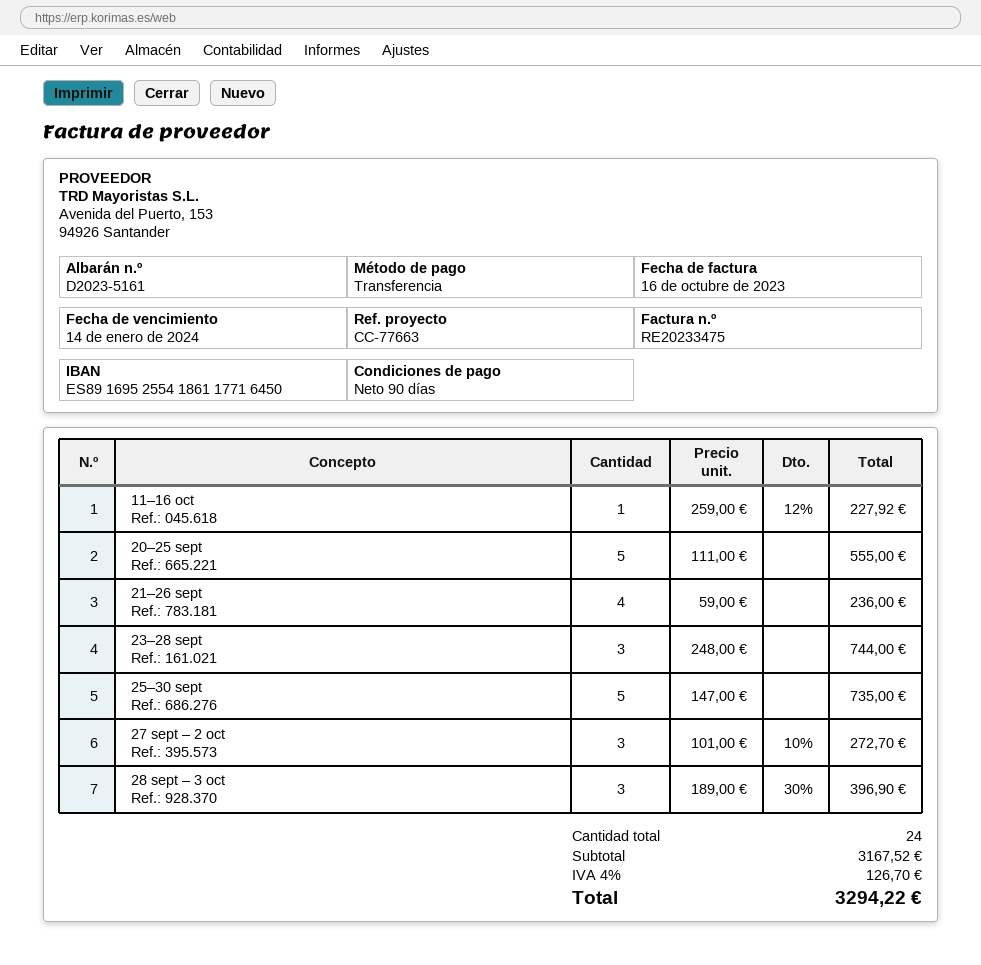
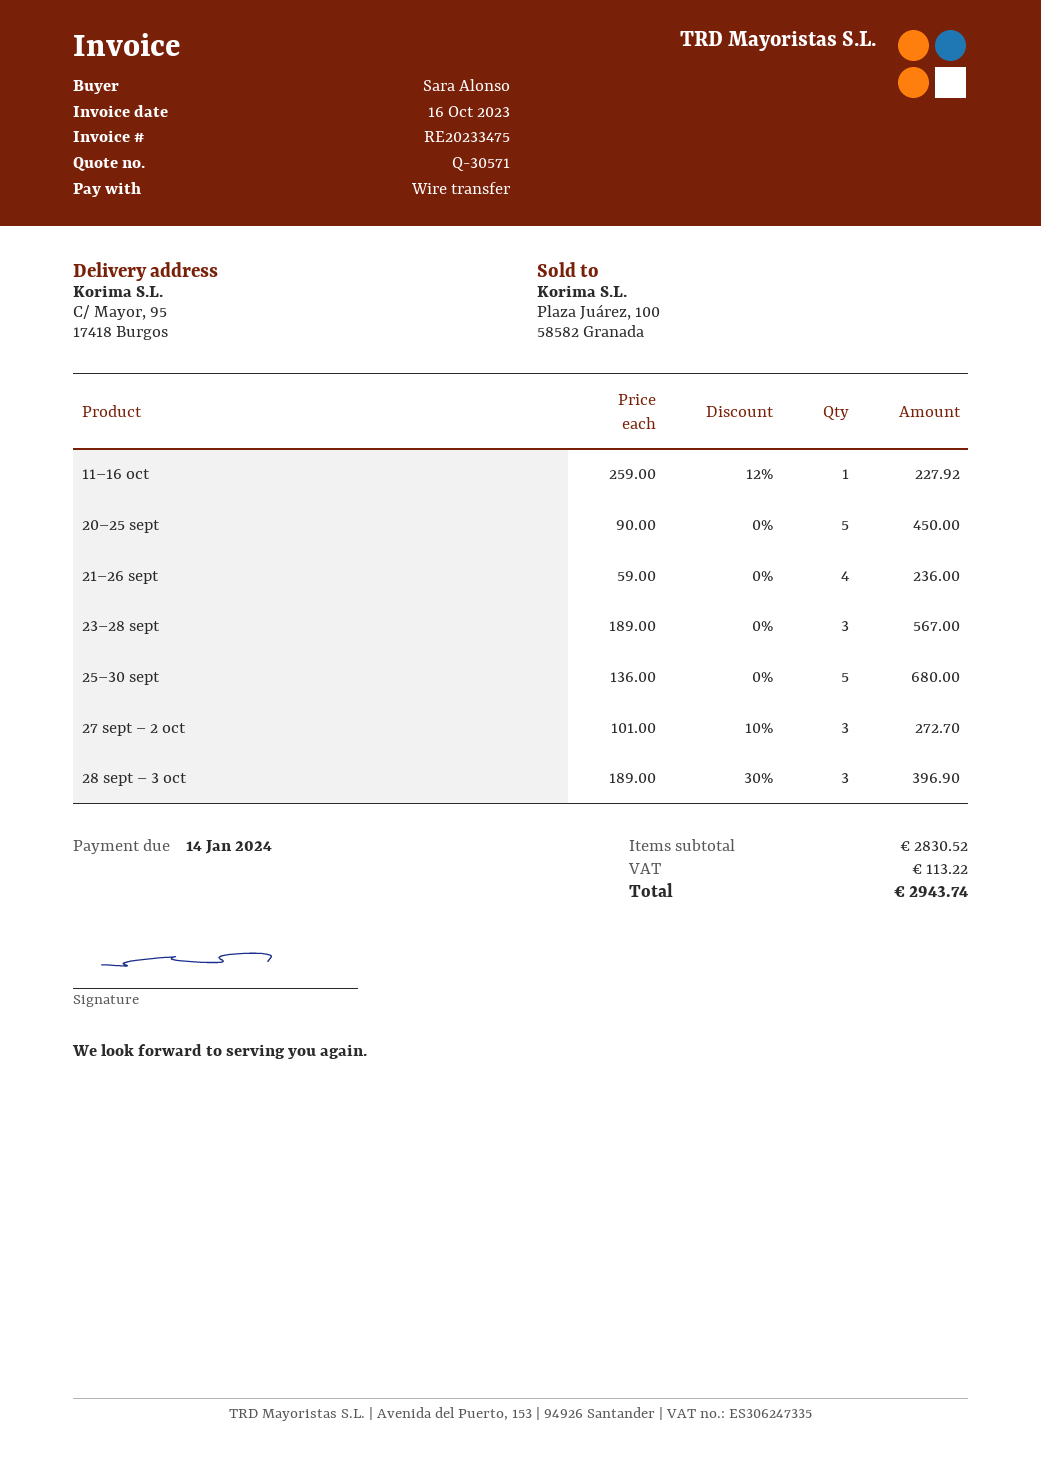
20–25 sept: 5 x 111.00 = 555.00 -> 5 x 90.00 = 450.00
23–28 sept: 3 x 248.00 = 744.00 -> 3 x 189.00 = 567.00
25–30 sept: 5 x 147.00 = 735.00 -> 5 x 136.00 = 680.00
subtotal: 3167.52 -> 2830.52
tax: 126.70 -> 113.22
total: 3294.22 -> 2943.74

